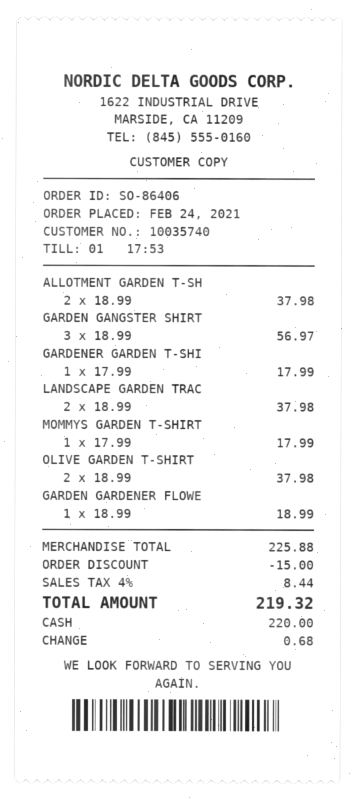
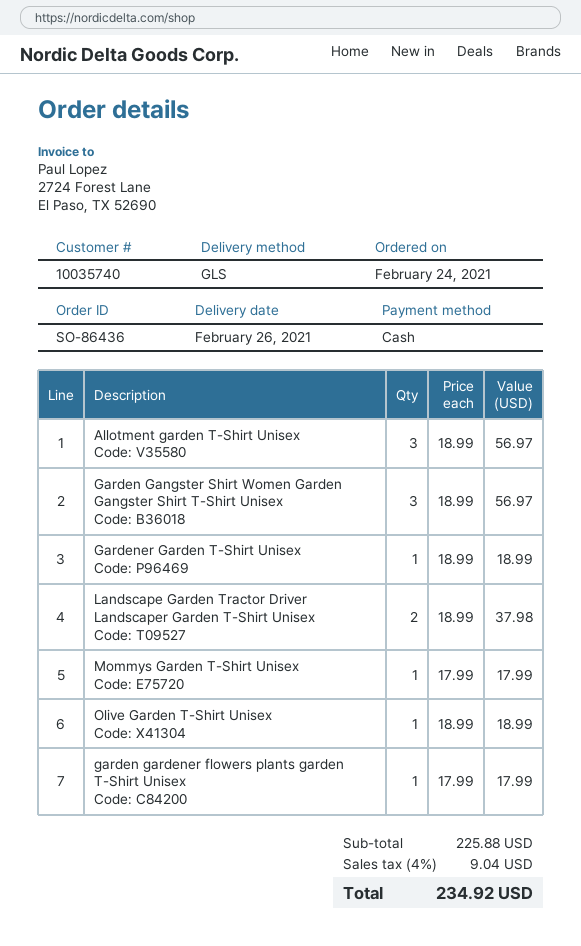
order number: SO-86406 -> SO-86436
ALLOTMENT GARDEN T-SH: 2 x 18.99 = 37.98 -> 3 x 18.99 = 56.97
GARDENER GARDEN T-SHI: 1 x 17.99 = 17.99 -> 1 x 18.99 = 18.99
OLIVE GARDEN T-SHIRT: 2 x 18.99 = 37.98 -> 1 x 18.99 = 18.99
GARDEN GARDENER FLOWE: 1 x 18.99 = 18.99 -> 1 x 17.99 = 17.99
discount: 15.00 -> none
tax: 4% = 8.44 -> 4% = 9.04
total: 219.32 -> 234.92

